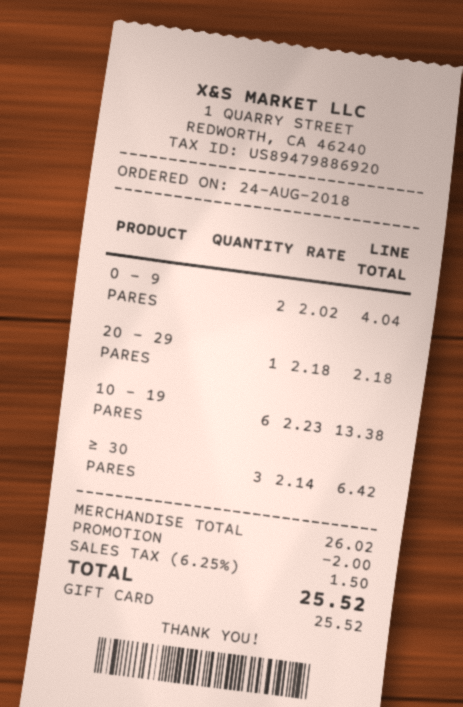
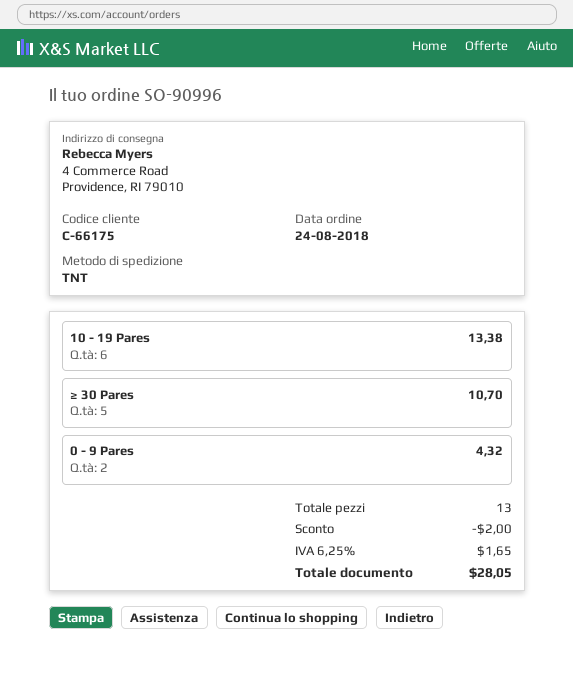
0 - 9 PARES: 2 for 4.04 -> 2 for 4.32
20 - 29 PARES: 1 for 2.18 -> none
≥ 30 PARES: 3 for 6.42 -> 5 for 10.70
tax: 6.25% = 1.50 -> 6.25% = 1.65
total: 25.52 -> 28.05

